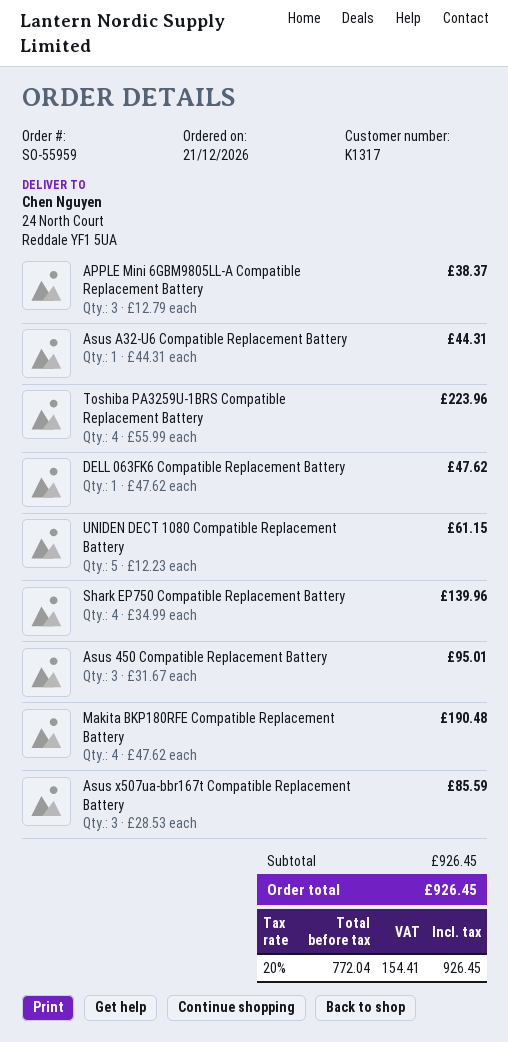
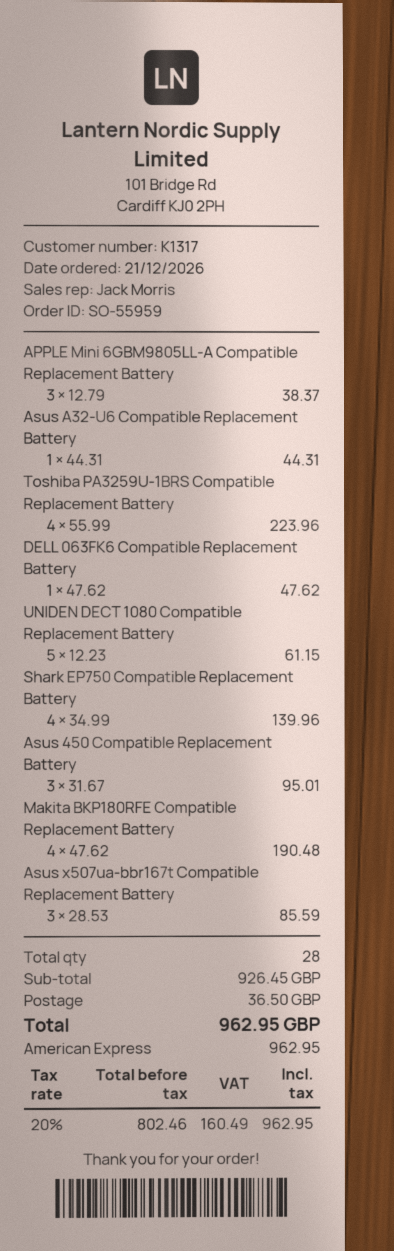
shipping: none -> 36.50
net: 772.04 -> 802.46
tax: 20% = 154.41 -> 20% = 160.49
total: 926.45 -> 962.95

